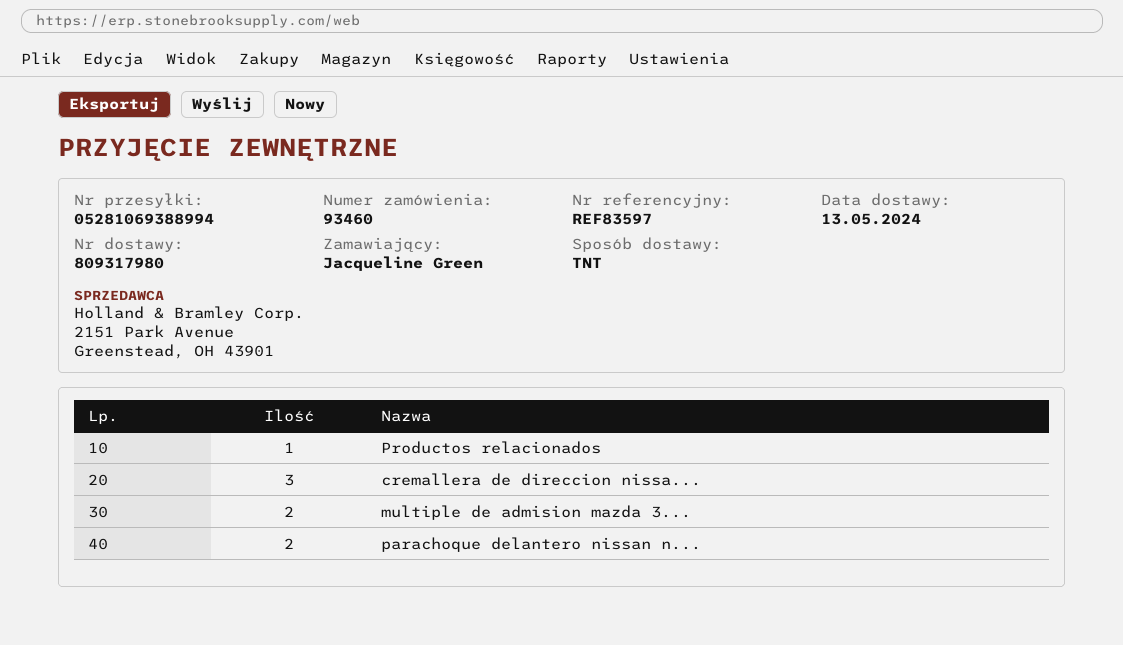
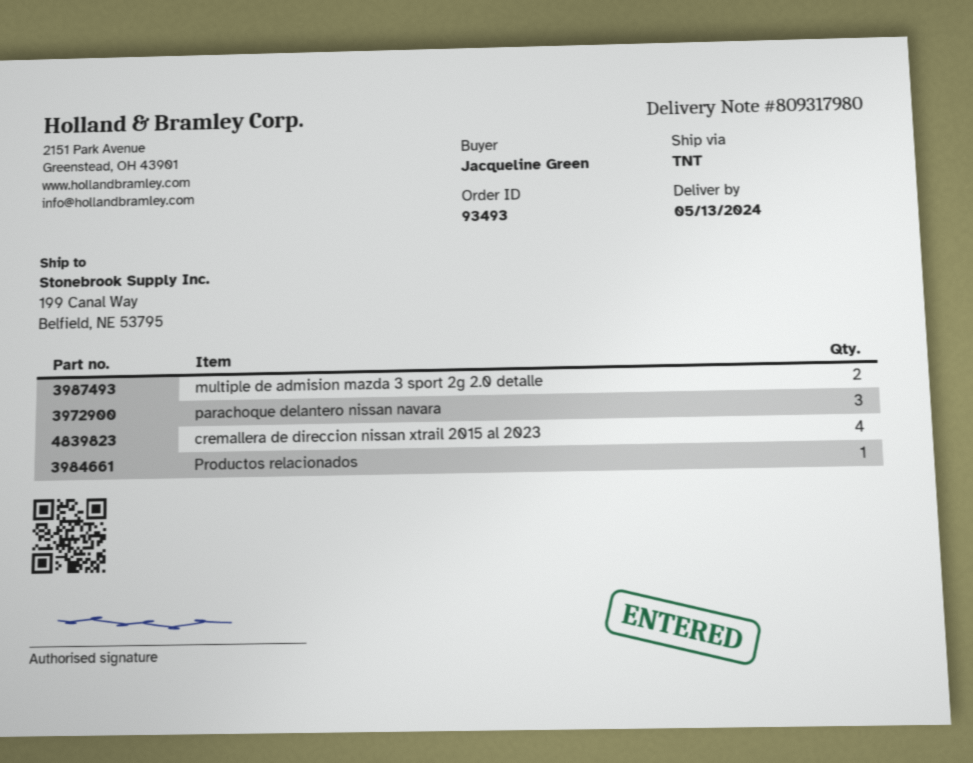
order number: 93460 -> 93493
cremallera de direccion nissa...: 3 -> 4
parachoque delantero nissan n...: 2 -> 3

